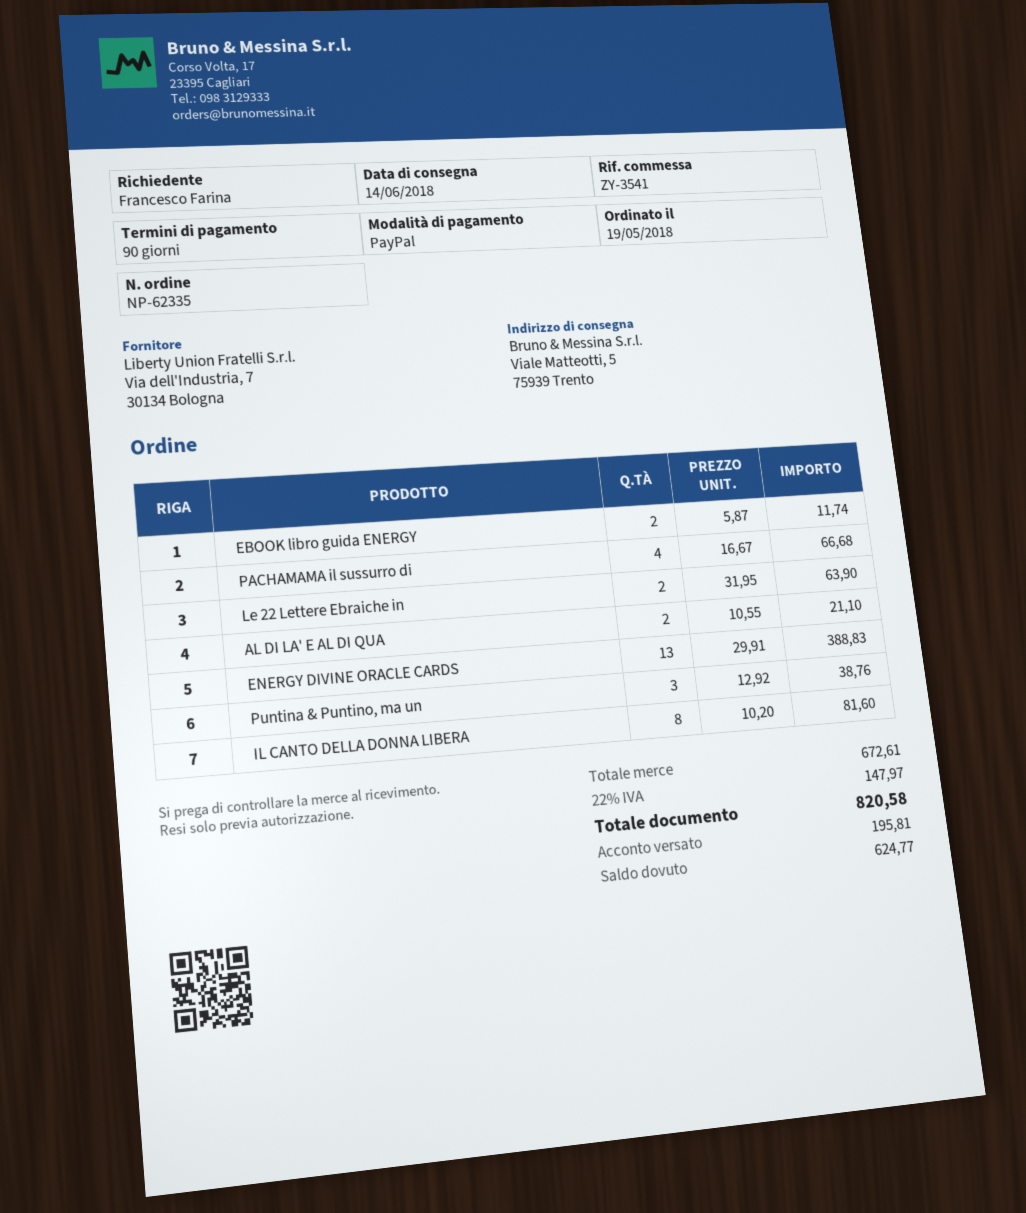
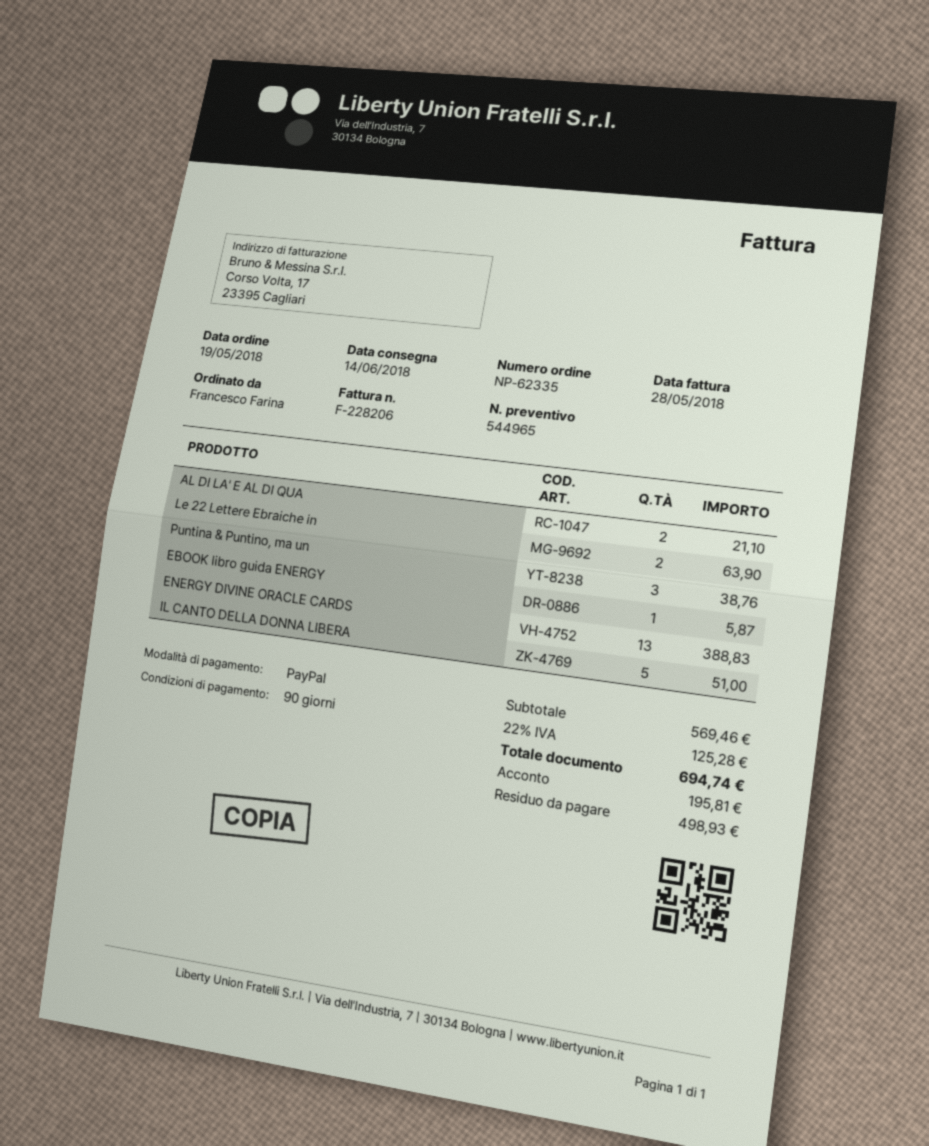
EBOOK libro guida ENERGY: 2 for 11.74 -> 1 for 5.87
PACHAMAMA il sussurro di: 4 for 66.68 -> none
IL CANTO DELLA DONNA LIBERA: 8 for 81.60 -> 5 for 51.00
subtotal: 672.61 -> 569.46
tax: 22% = 147.97 -> 22% = 125.28
total: 820.58 -> 694.74
balance: 624.77 -> 498.93

